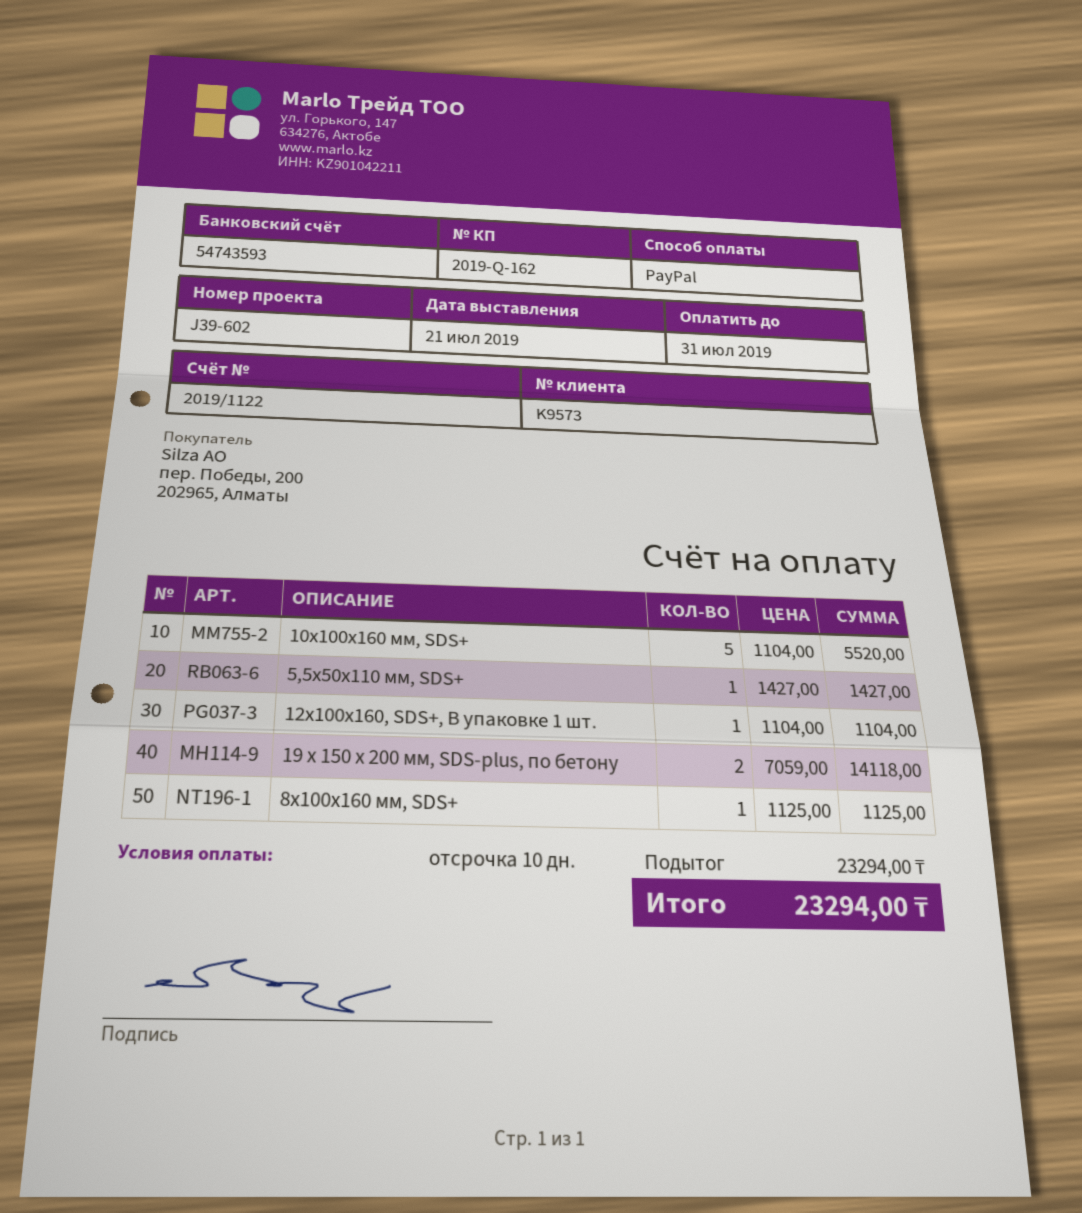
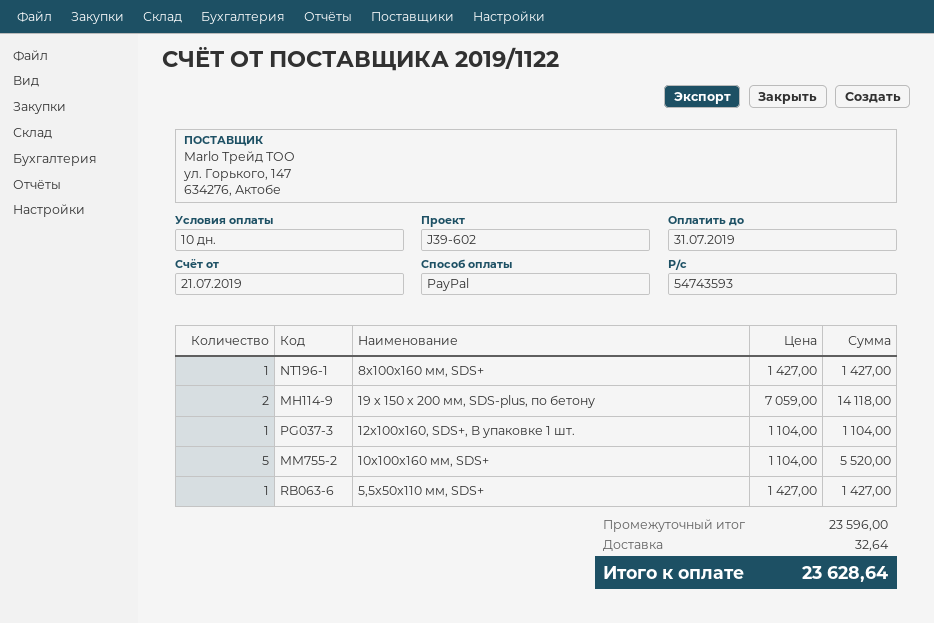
8x100x160 мм, SDS+: 1 x 1125.00 = 1125.00 -> 1 x 1427.00 = 1427.00
subtotal: 23294.00 -> 23596.00
shipping: none -> 32.64
total: 23294.00 -> 23628.64

